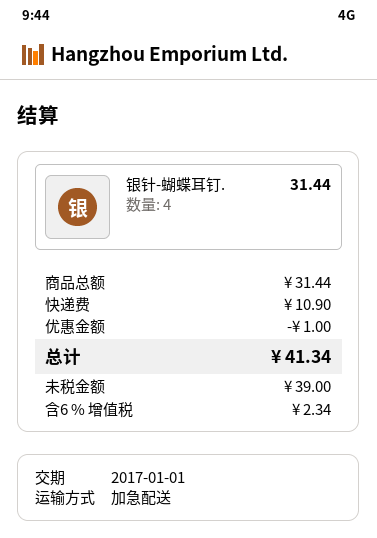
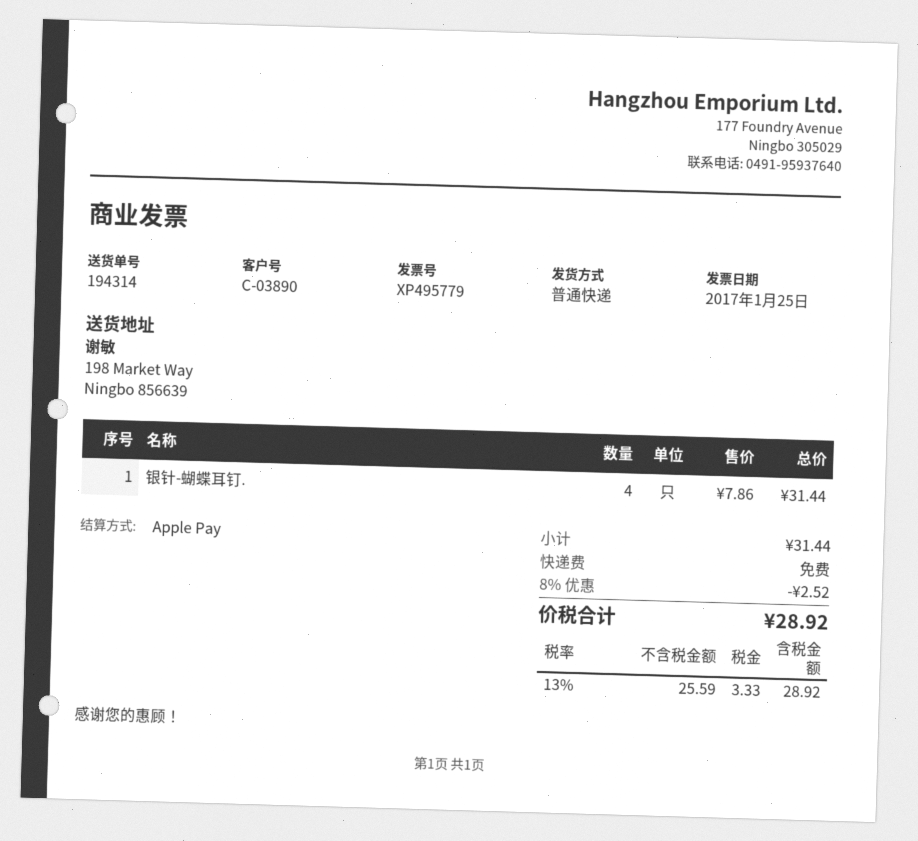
shipping method: express -> standard
discount: 1.00 -> 2.52
shipping: 10.90 -> 0.00
net: 39.00 -> 25.59
tax: 6% = 2.34 -> 13% = 3.33
total: 41.34 -> 28.92

